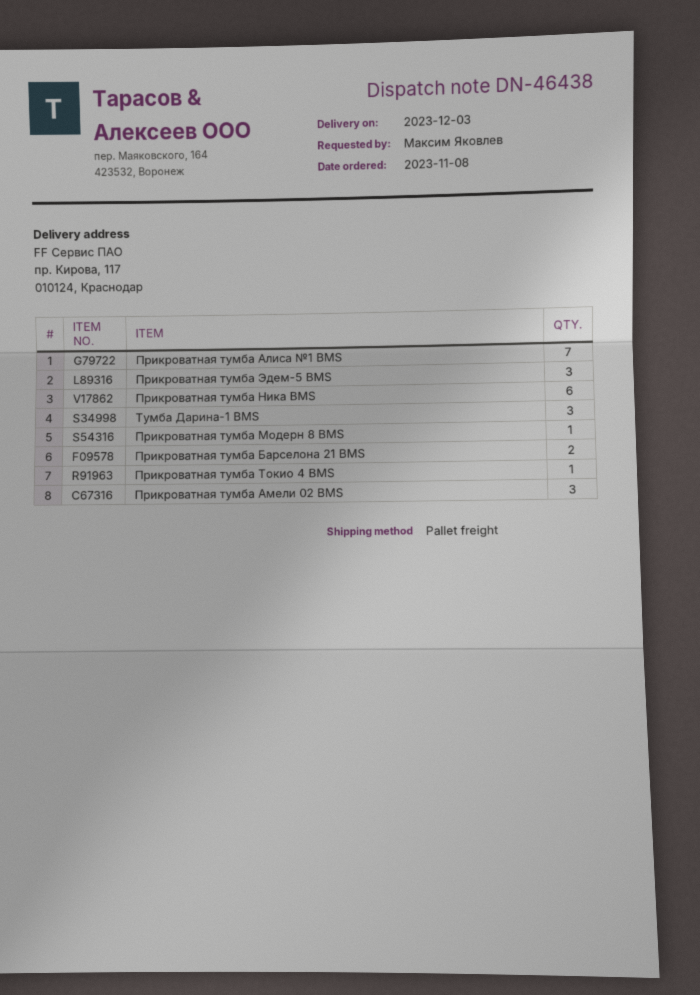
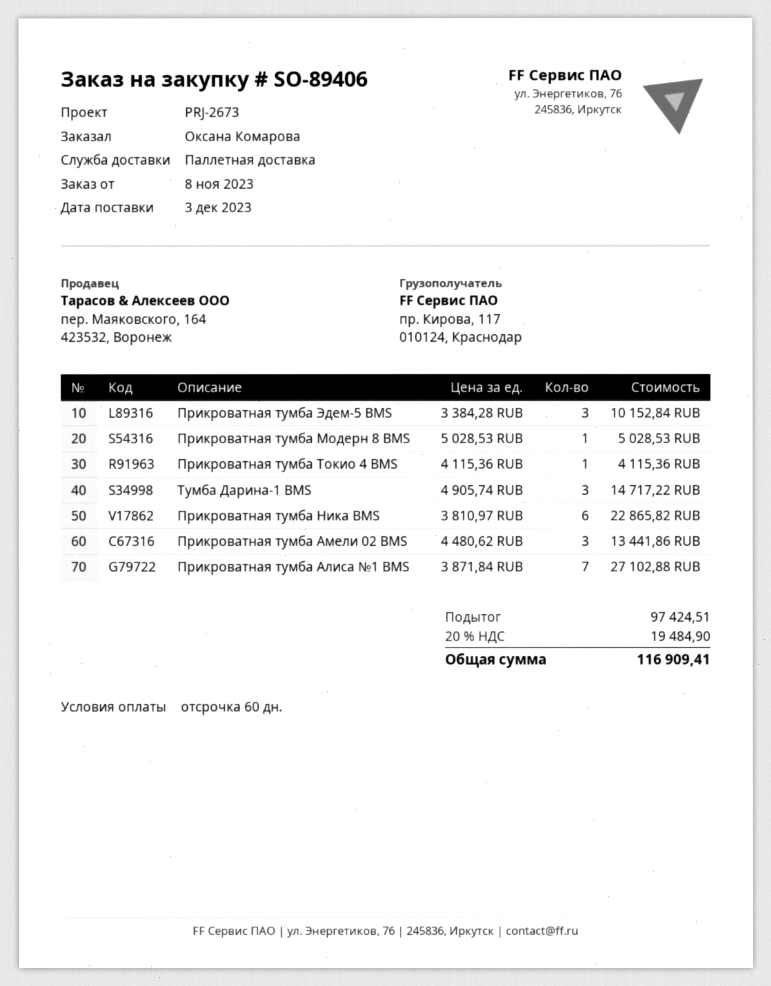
ordered by: Максим Яковлев -> Оксана Комарова
Прикроватная тумба Барселона 21 BMS: 2 -> none

